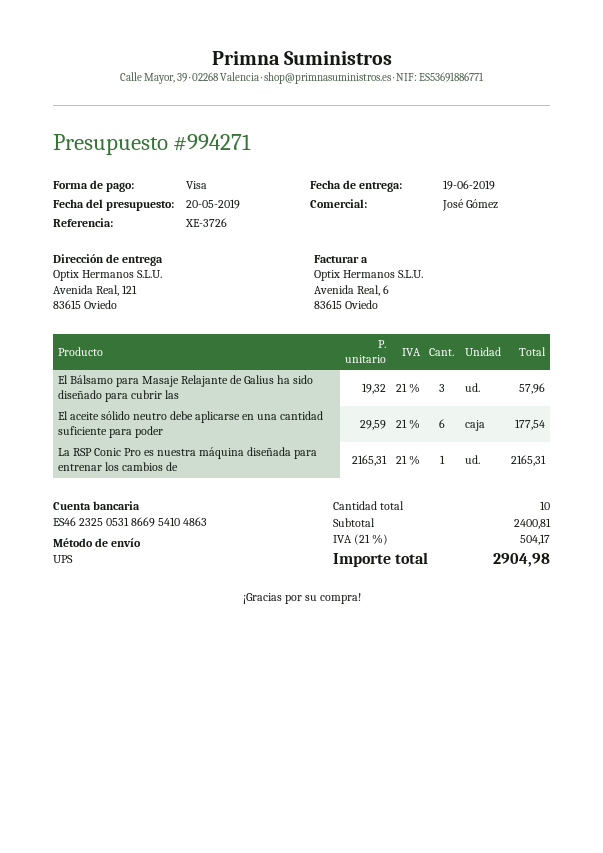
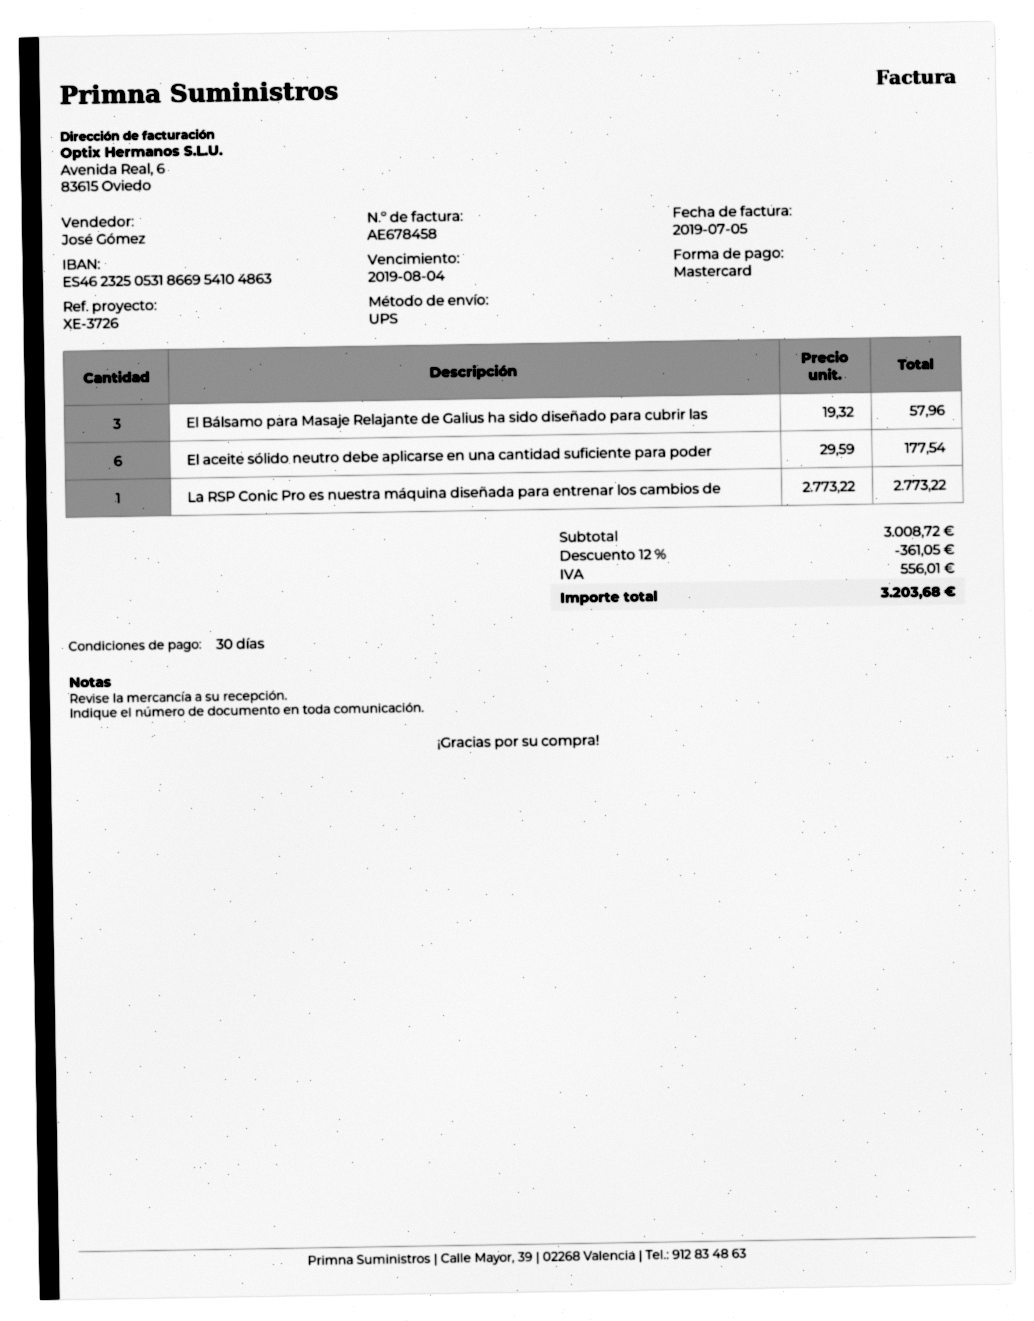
payment method: Visa -> Mastercard
La RSP Conic Pro es nuestra máquina diseñada para entrenar los cambios de: 1 x 2165.31 = 2165.31 -> 1 x 2773.22 = 2773.22
subtotal: 2400.81 -> 3008.72
discount: none -> 12% = 361.05
tax: 504.17 -> 556.01
total: 2904.98 -> 3203.68

